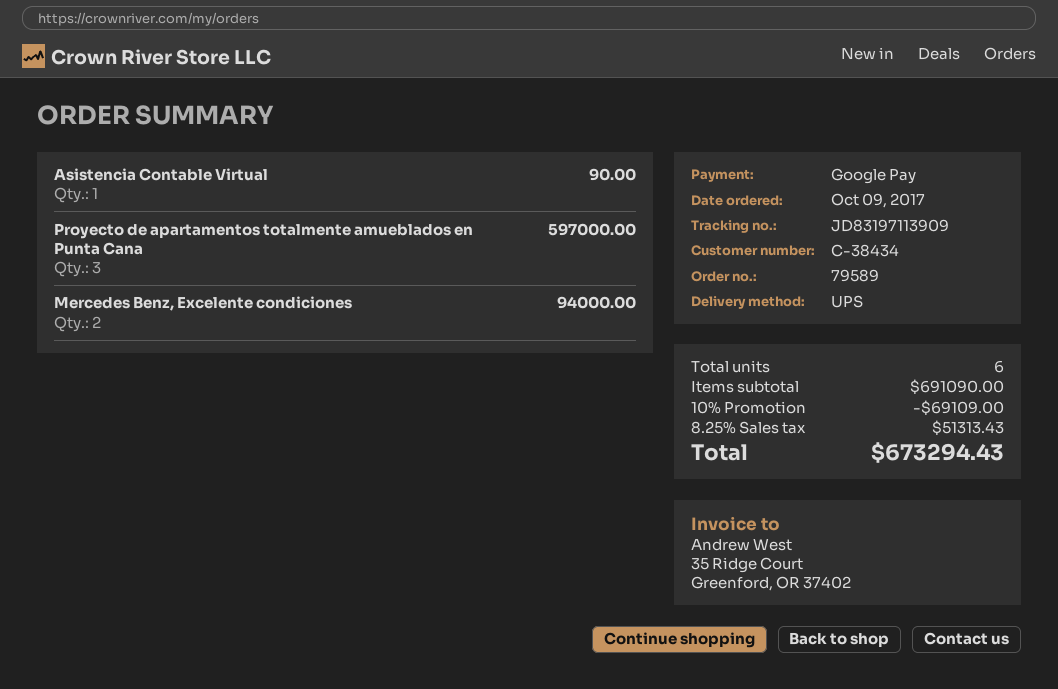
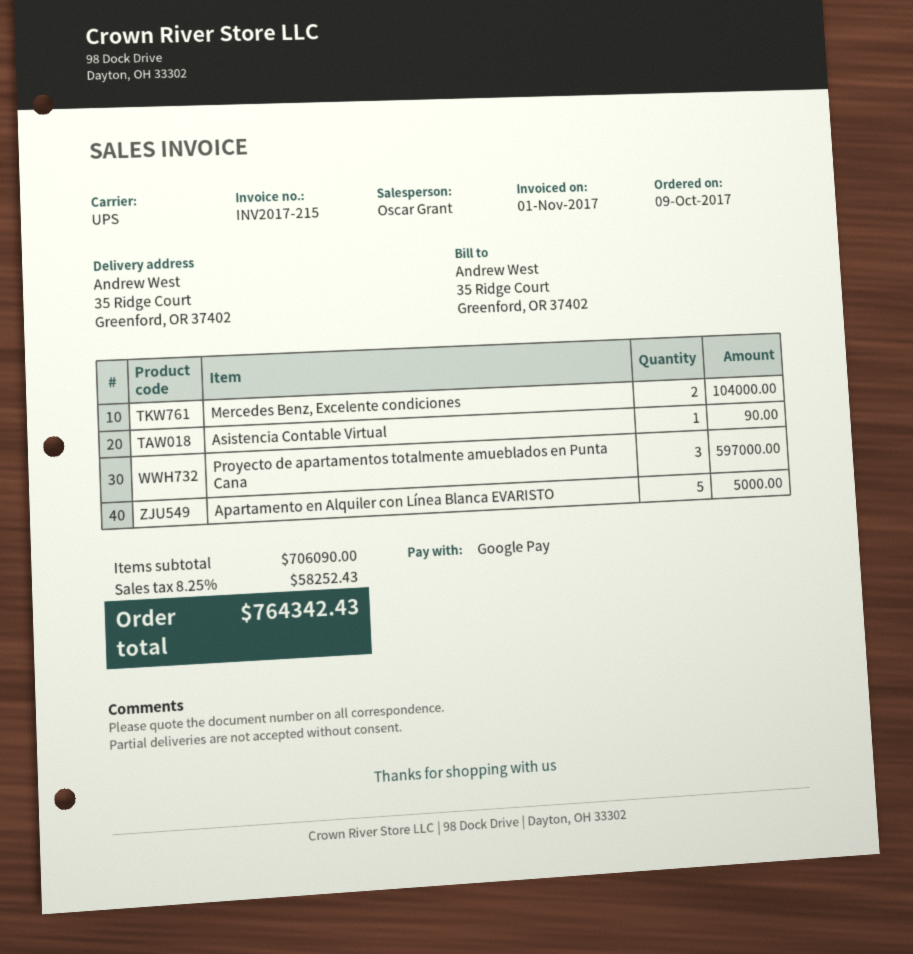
Mercedes Benz, Excelente condiciones: 2 for 94000.00 -> 2 for 104000.00
Apartamento en Alquiler con Línea Blanca EVARISTO: none -> 5 for 5000.00
subtotal: 691090.00 -> 706090.00
discount: 10% = 69109.00 -> none
tax: 8.25% = 51313.43 -> 8.25% = 58252.43
total: 673294.43 -> 764342.43

